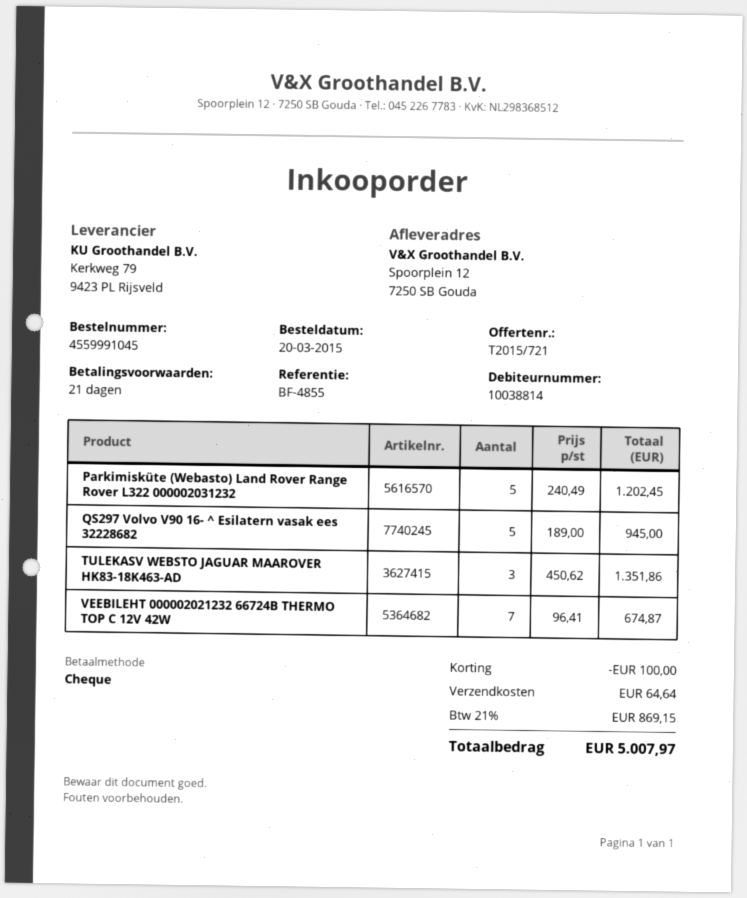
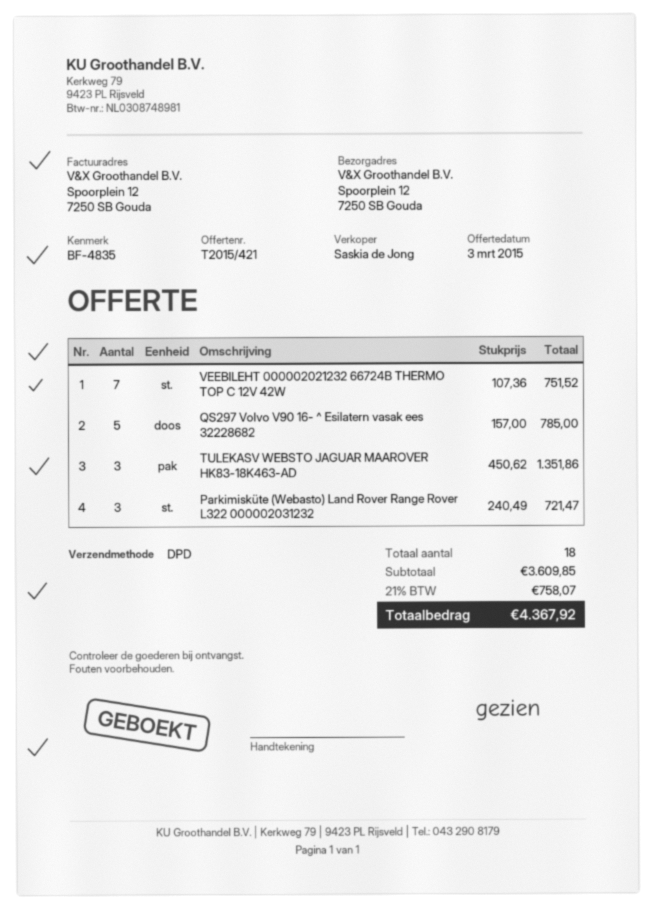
quote number: T2015/721 -> T2015/421
reference: BF-4855 -> BF-4835
Parkimisküte (Webasto) Land Rover Range Rover L322 000002031232: 5 x 240.49 = 1202.45 -> 3 x 240.49 = 721.47
QS297 Volvo V90 16- ^ Esilatern vasak ees 32228682: 5 x 189.00 = 945.00 -> 5 x 157.00 = 785.00
VEEBILEHT 000002021232 66724B THERMO TOP C 12V 42W: 7 x 96.41 = 674.87 -> 7 x 107.36 = 751.52
discount: 100.00 -> none
shipping: 64.64 -> none
tax: 21% = 869.15 -> 21% = 758.07
total: 5007.97 -> 4367.92

